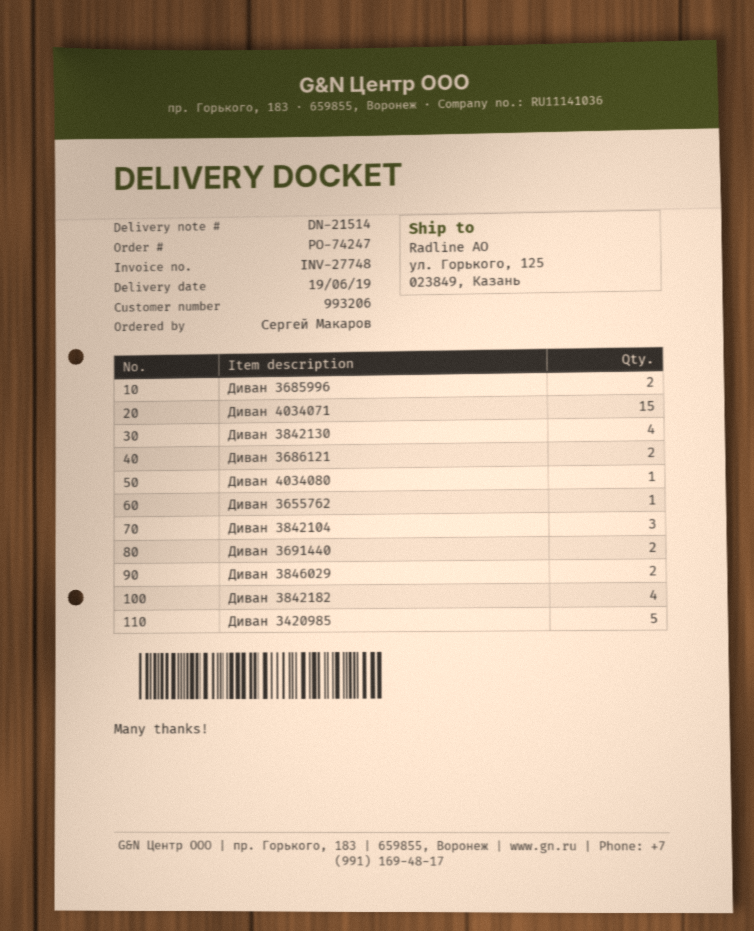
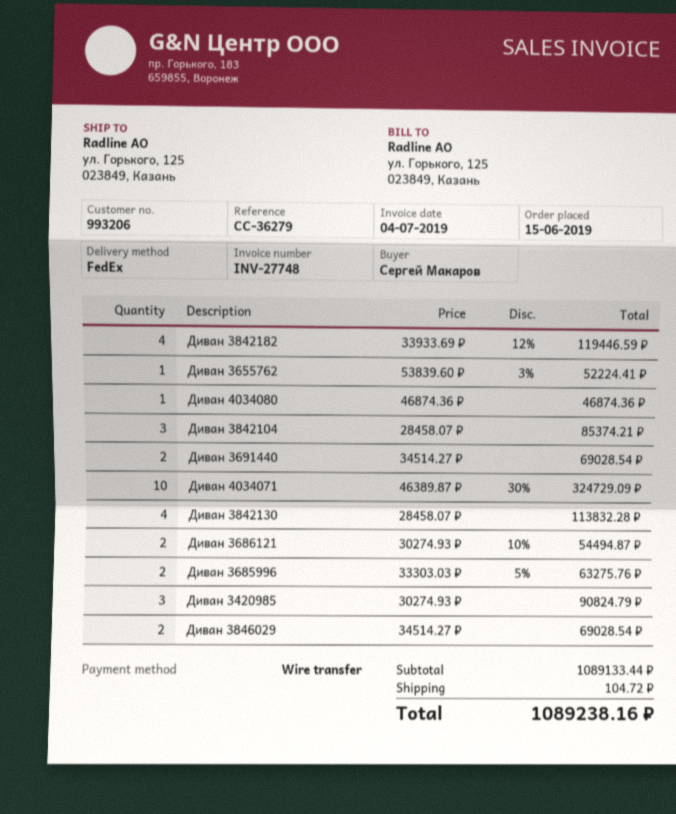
Диван 4034071: 15 -> 10
Диван 3420985: 5 -> 3

